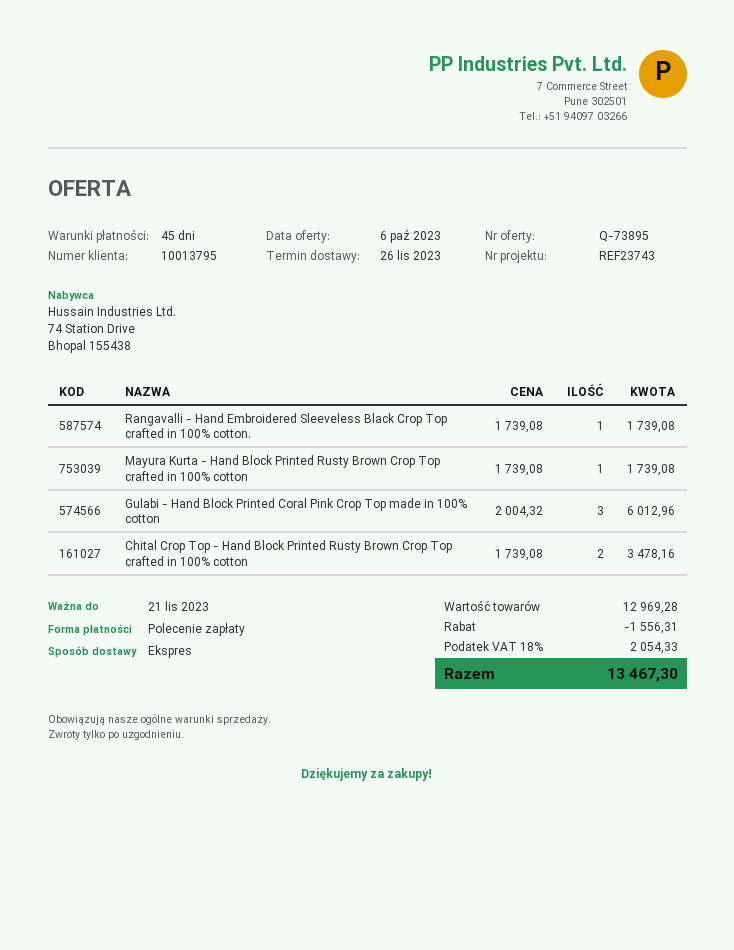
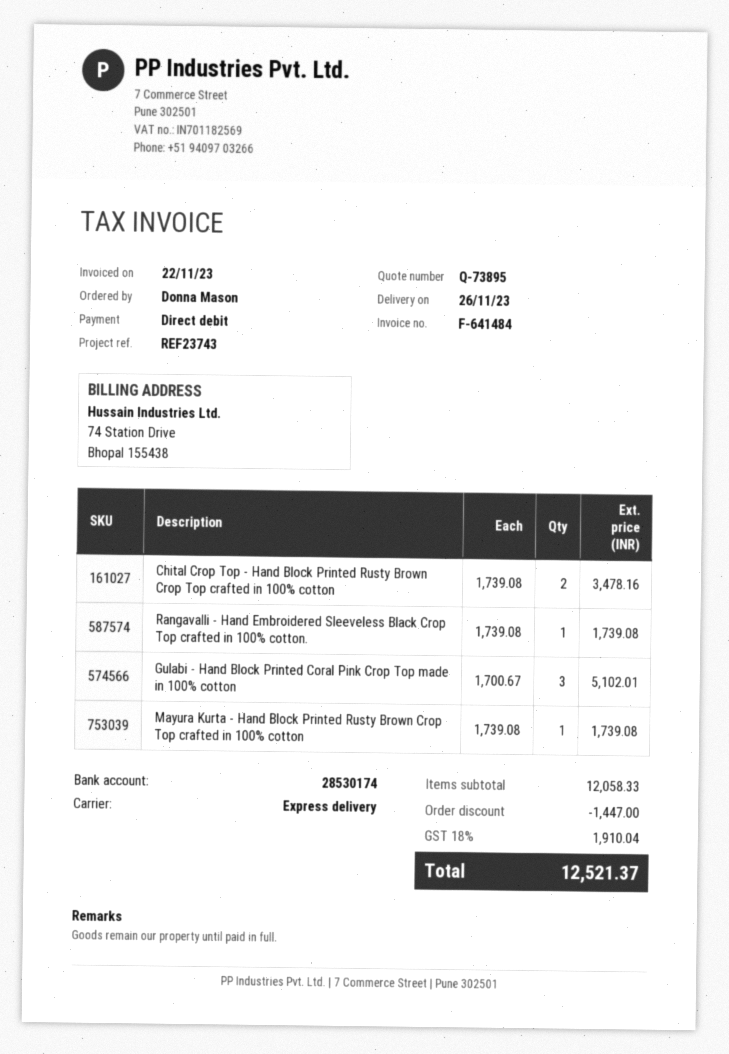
Gulabi - Hand Block Printed Coral Pink Crop Top made in 100% cotton: 3 x 2004.32 = 6012.96 -> 3 x 1700.67 = 5102.01
subtotal: 12969.28 -> 12058.33
discount: 1556.31 -> 1447.00
tax: 18% = 2054.33 -> 18% = 1910.04
total: 13467.30 -> 12521.37

